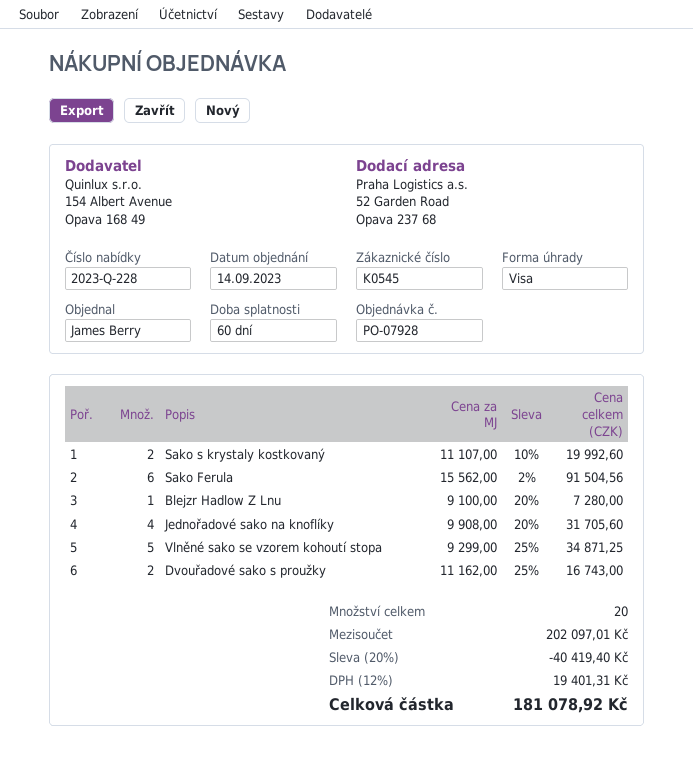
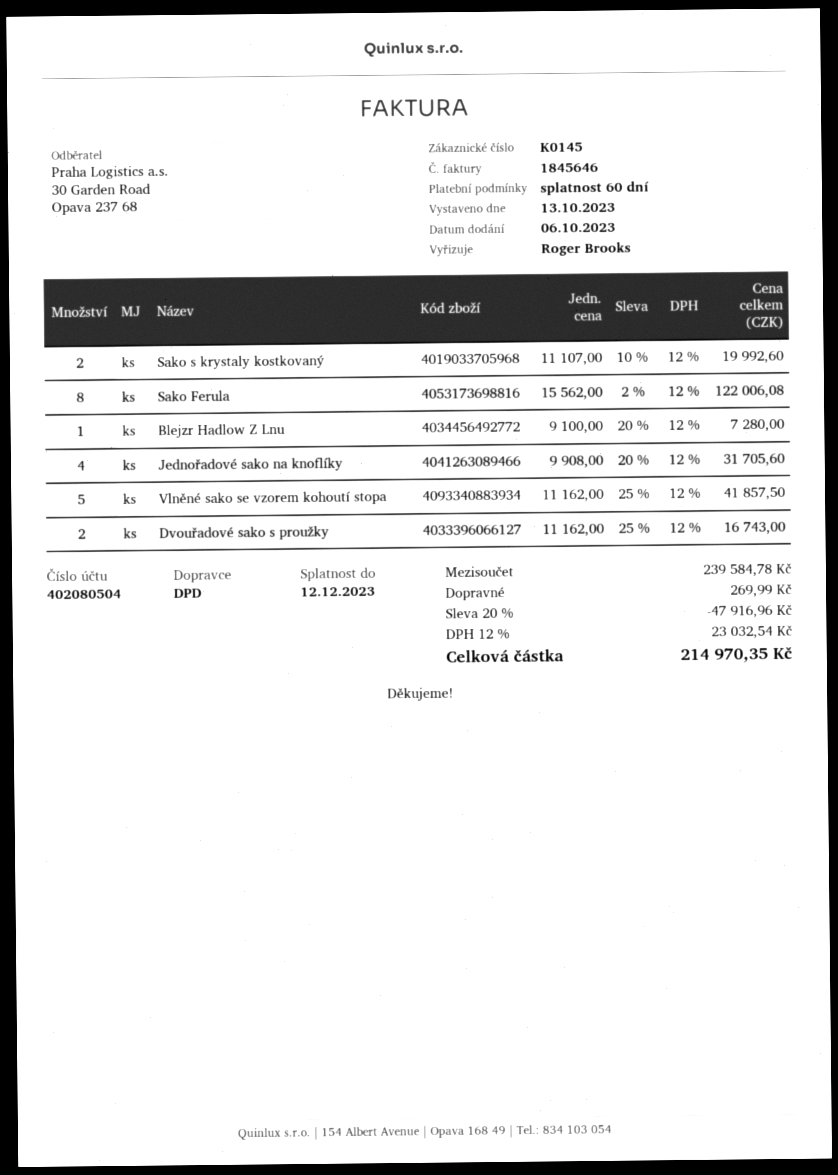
customer number: K0545 -> K0145
Sako Ferula: 6 x 15562.00 - 2% = 91504.56 -> 8 x 15562.00 - 2% = 122006.08
Vlněné sako se vzorem kohoutí stopa: 5 x 9299.00 - 25% = 34871.25 -> 5 x 11162.00 - 25% = 41857.50
subtotal: 202097.01 -> 239584.78
discount: 20% = 40419.40 -> 20% = 47916.96
shipping: none -> 269.99
tax: 12% = 19401.31 -> 12% = 23032.54
total: 181078.92 -> 214970.35

